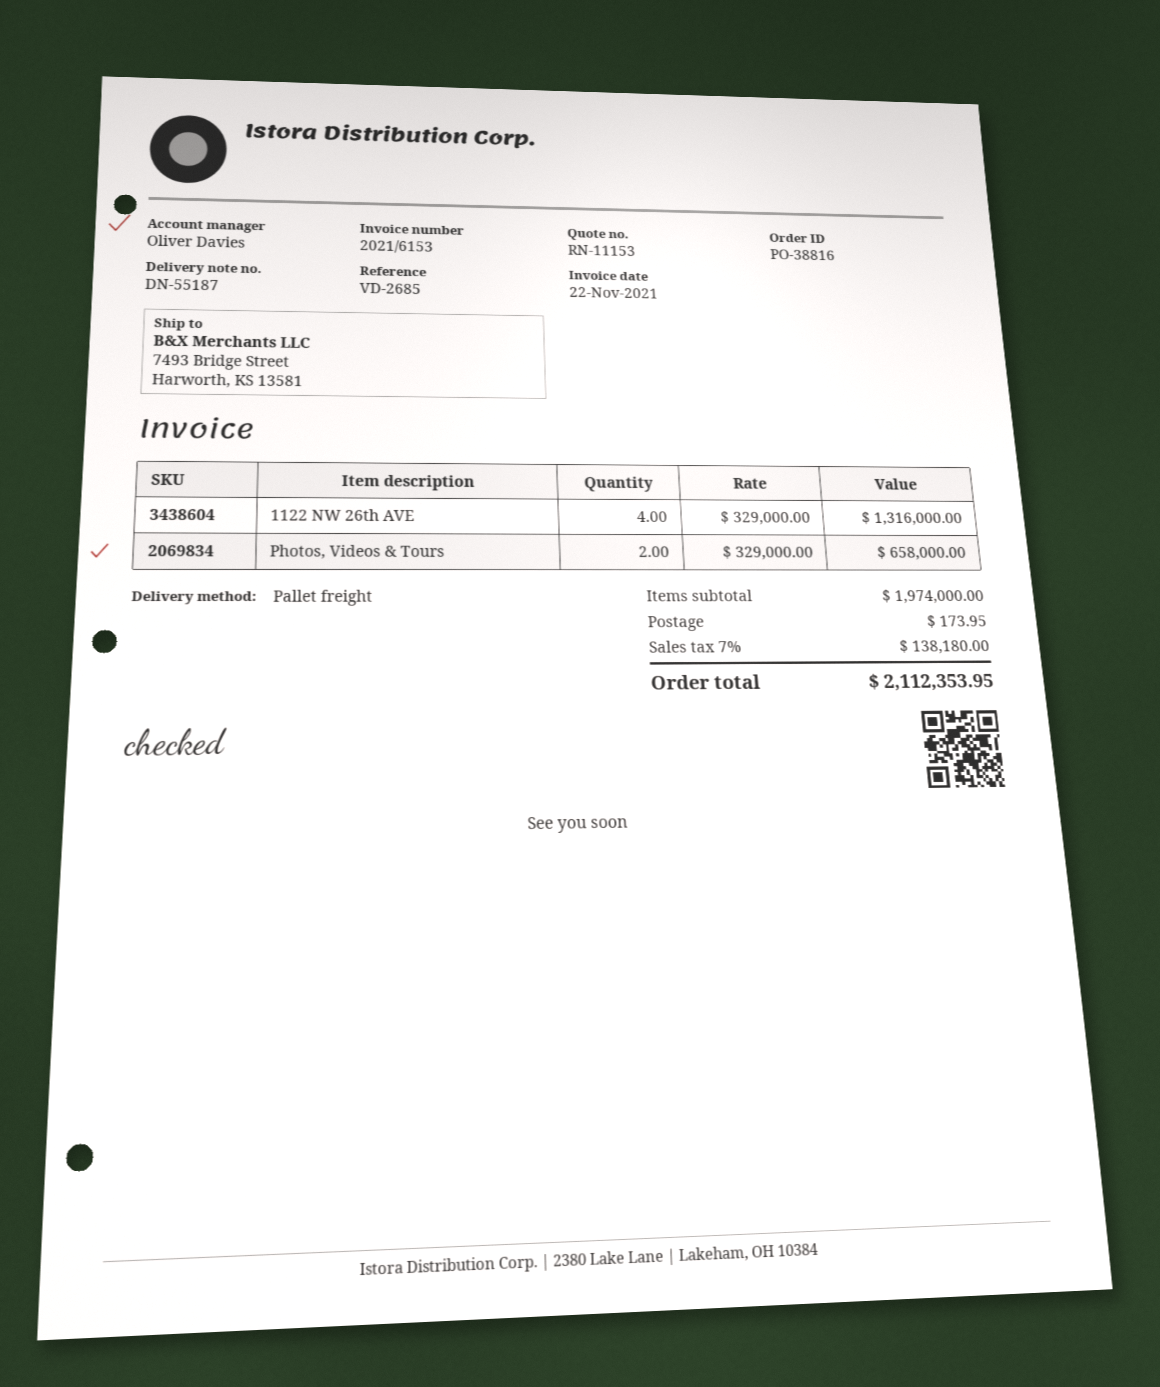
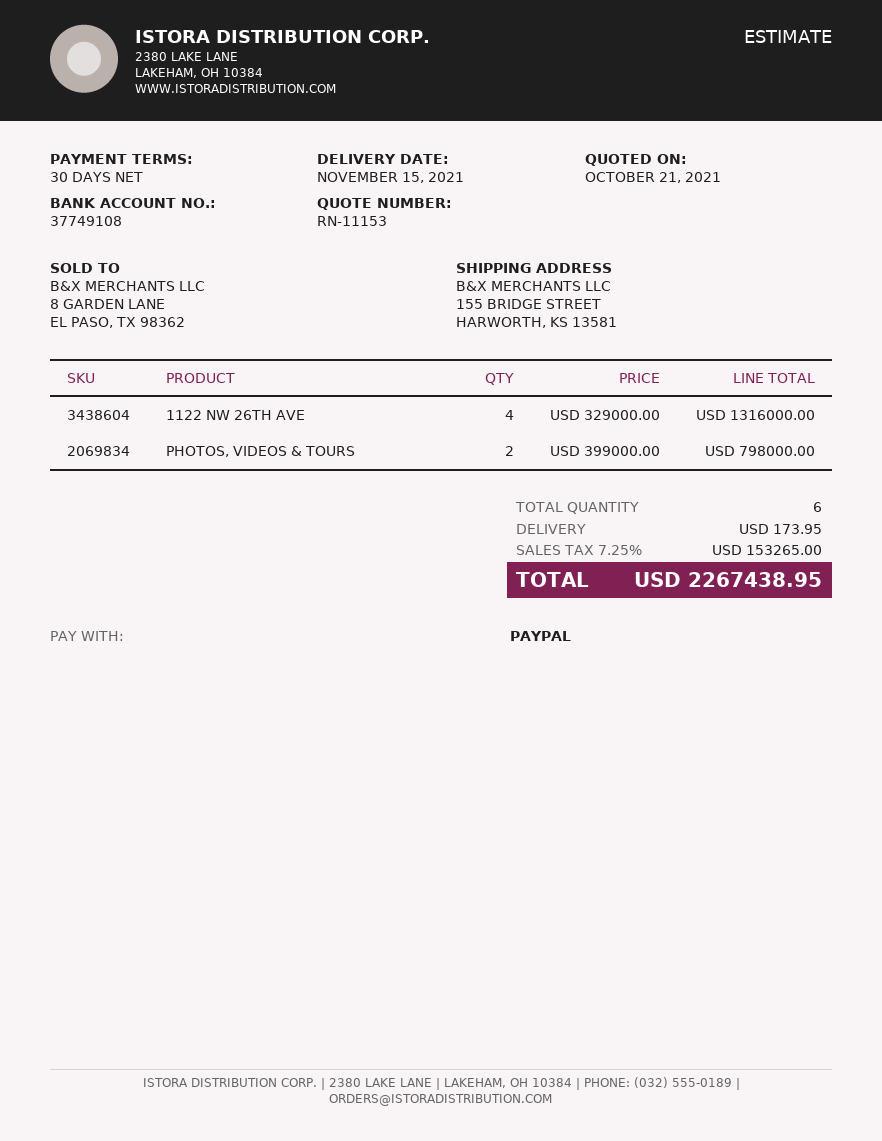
ship to: 7493 Bridge Street, Harworth, KS 13581 -> 155 BRIDGE STREET, HARWORTH, KS 13581
Photos, Videos & Tours: 2 x 329000.00 = 658000.00 -> 2 x 399000.00 = 798000.00
tax: 7% = 138180.00 -> 7.25% = 153265.00
total: 2112353.95 -> 2267438.95

